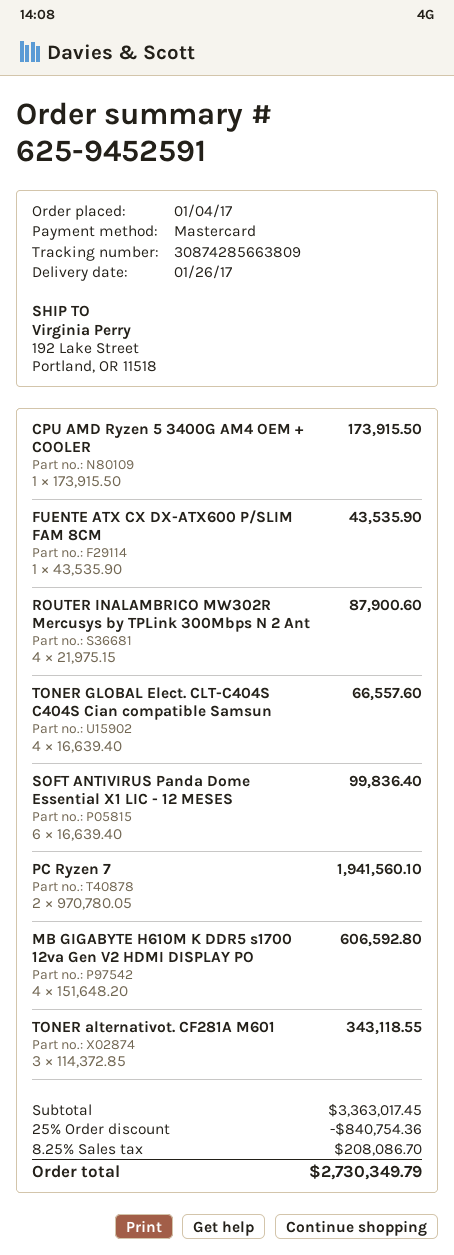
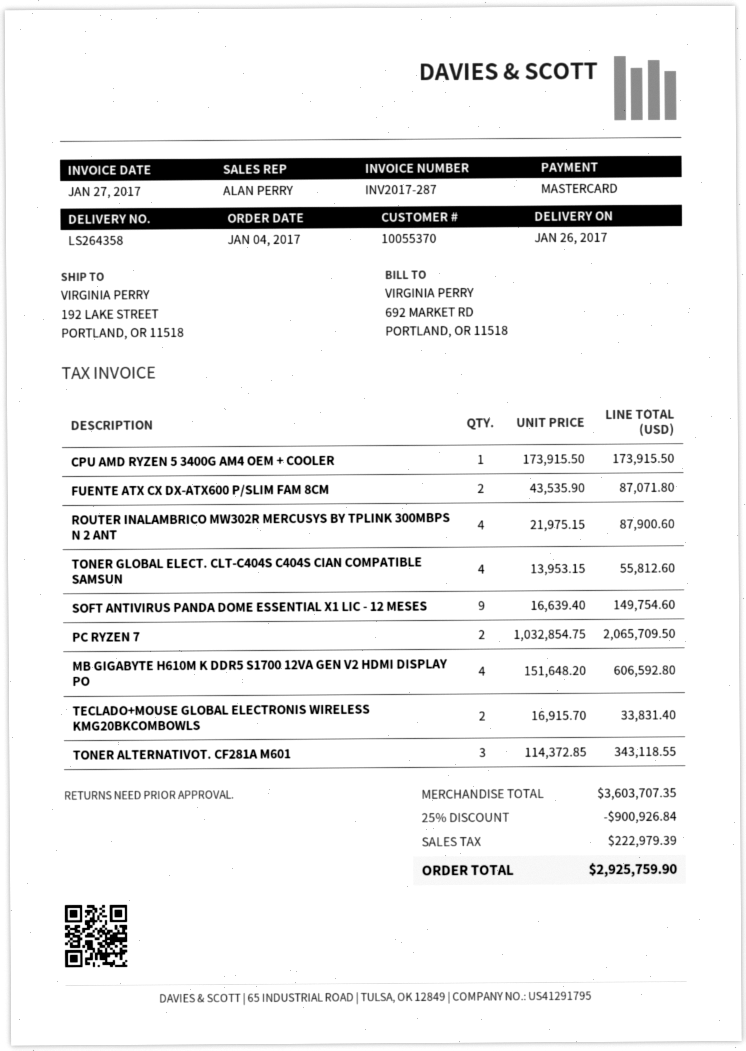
FUENTE ATX CX DX-ATX600 P/SLIM FAM 8CM: 1 x 43535.90 = 43535.90 -> 2 x 43535.90 = 87071.80
TONER GLOBAL Elect. CLT-C404S C404S Cian compatible Samsun: 4 x 16639.40 = 66557.60 -> 4 x 13953.15 = 55812.60
SOFT ANTIVIRUS Panda Dome Essential X1 LIC - 12 MESES: 6 x 16639.40 = 99836.40 -> 9 x 16639.40 = 149754.60
PC Ryzen 7: 2 x 970780.05 = 1941560.10 -> 2 x 1032854.75 = 2065709.50
TECLADO+MOUSE GLOBAL ELECTRONIS WIRELESS KMG20BKCOMBOWLS: none -> 2 x 16915.70 = 33831.40
subtotal: 3363017.45 -> 3603707.35
discount: 25% = 840754.36 -> 25% = 900926.84
tax: 208086.70 -> 222979.39
total: 2730349.79 -> 2925759.90

